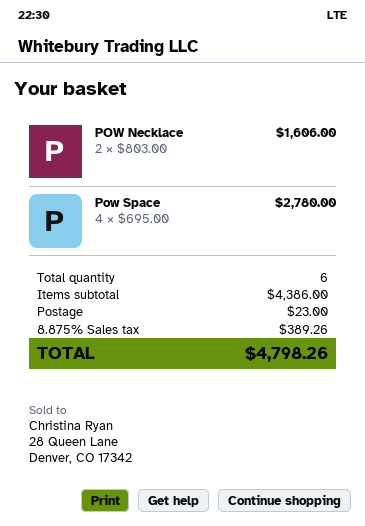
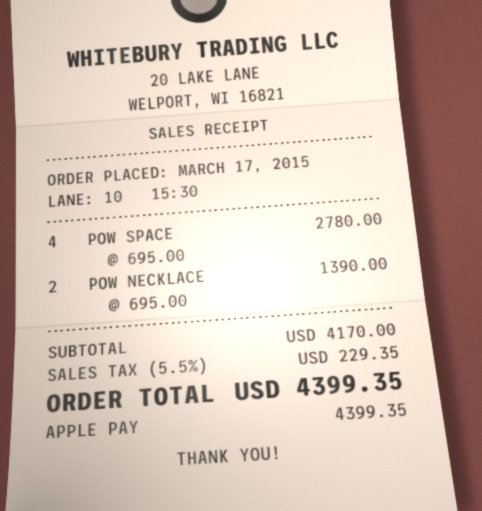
POW Necklace: 2 x 803.00 = 1606.00 -> 2 x 695.00 = 1390.00
subtotal: 4386.00 -> 4170.00
shipping: 23.00 -> none
tax: 8.875% = 389.26 -> 5.5% = 229.35
total: 4798.26 -> 4399.35

